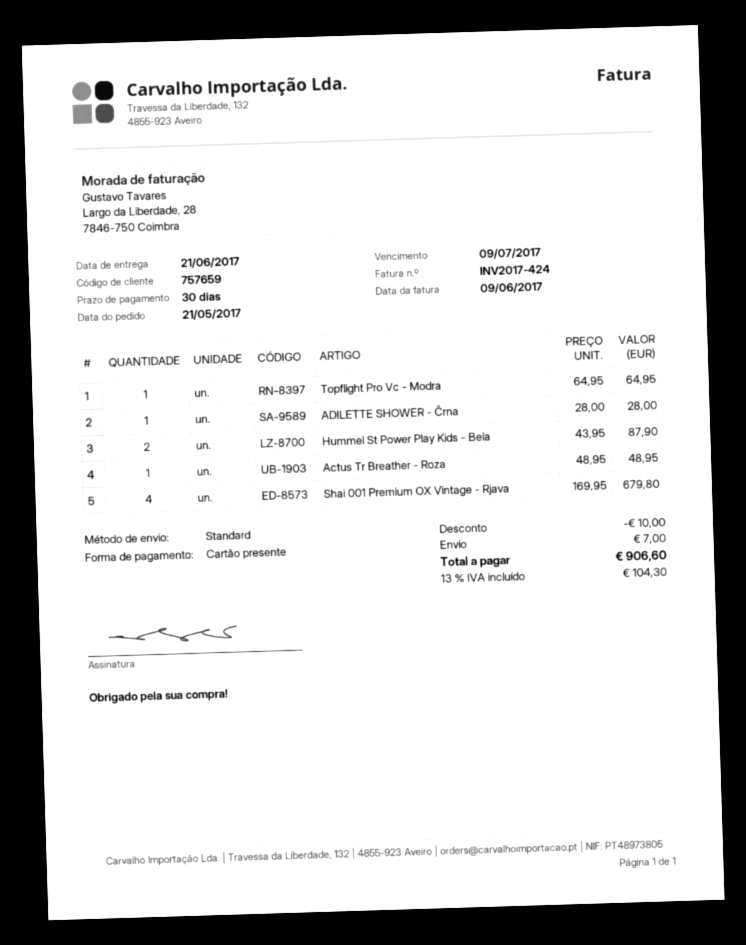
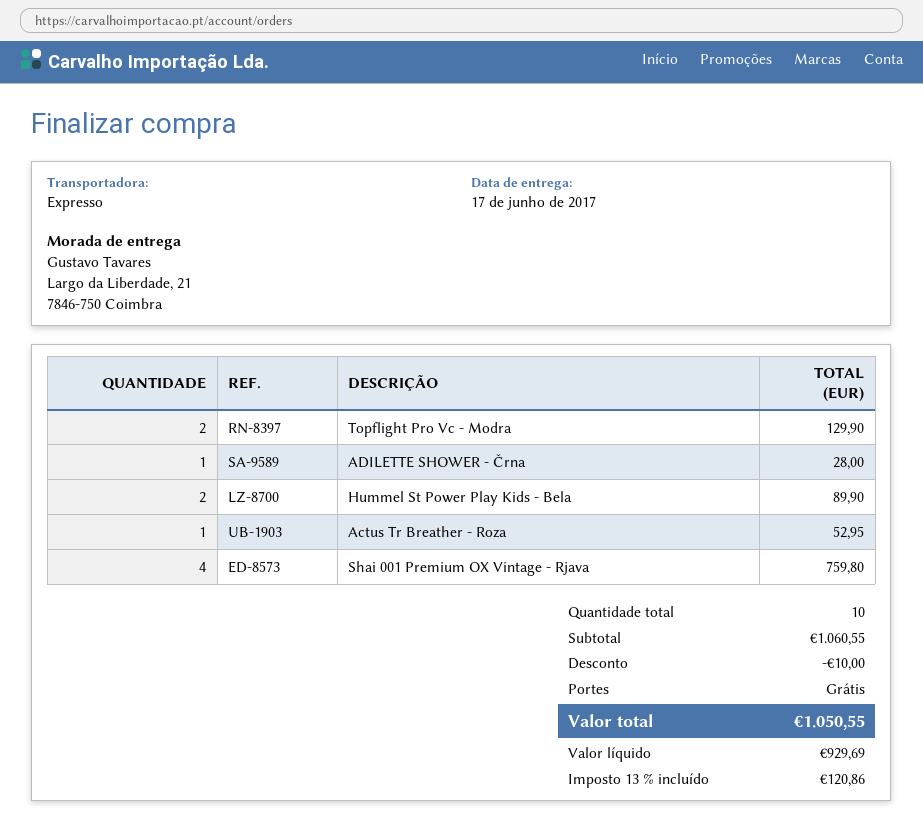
delivery date: 2017-06-21 -> 2017-06-17
shipping method: standard -> express
Topflight Pro Vc - Modra: 1 for 64.95 -> 2 for 129.90
Hummel St Power Play Kids - Bela: 2 for 87.90 -> 2 for 89.90
Actus Tr Breather - Roza: 1 for 48.95 -> 1 for 52.95
Shai 001 Premium OX Vintage - Rjava: 4 for 679.80 -> 4 for 759.80
shipping: 7.00 -> 0.00
tax: 13% = 104.30 -> 13% = 120.86
total: 906.60 -> 1050.55

